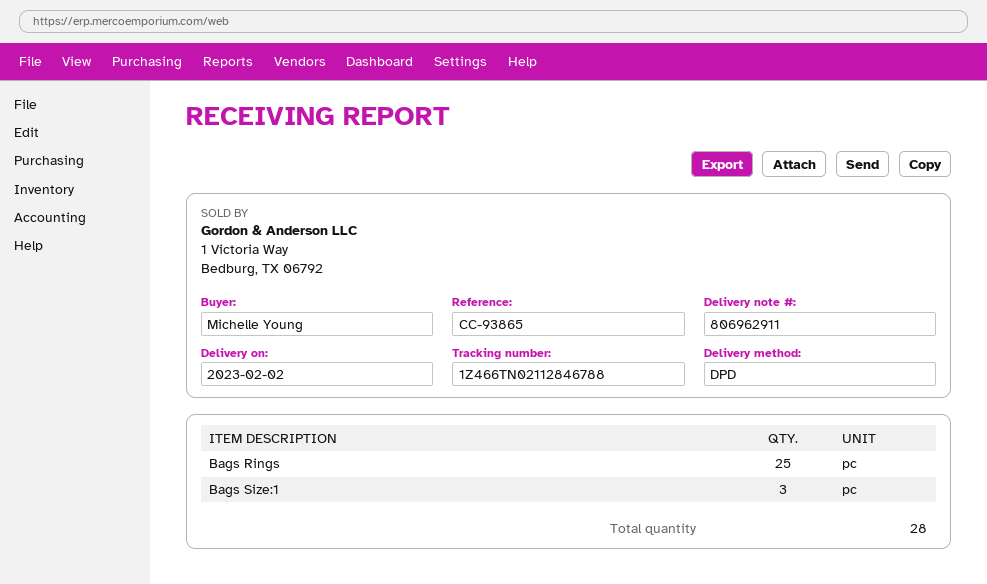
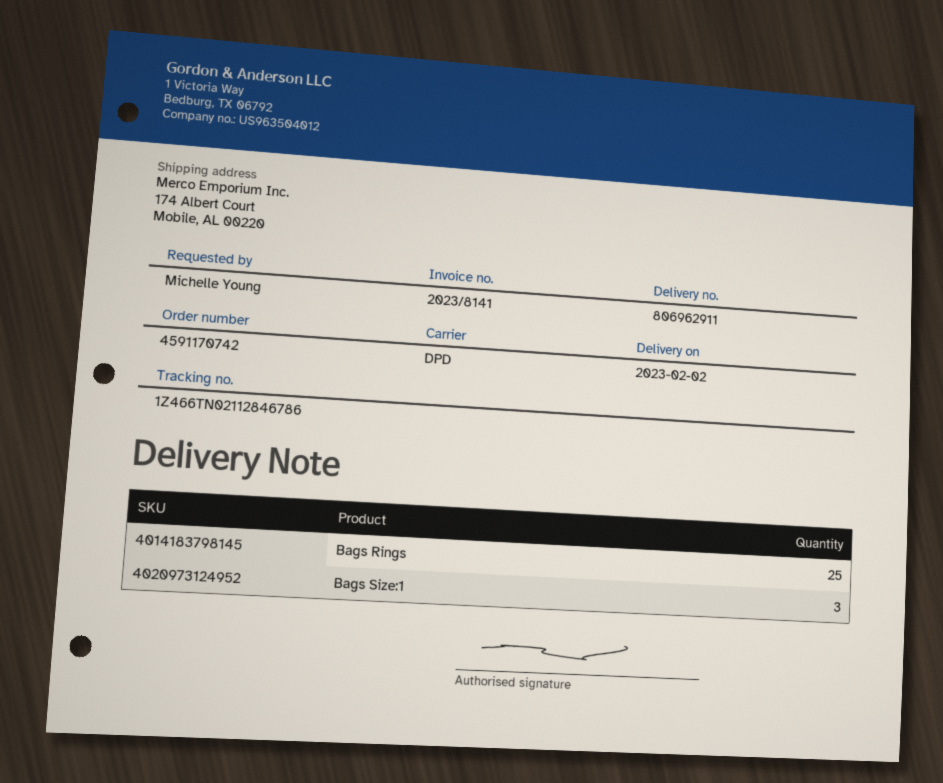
tracking number: 1Z466TN02112846788 -> 1Z466TN02112846786

